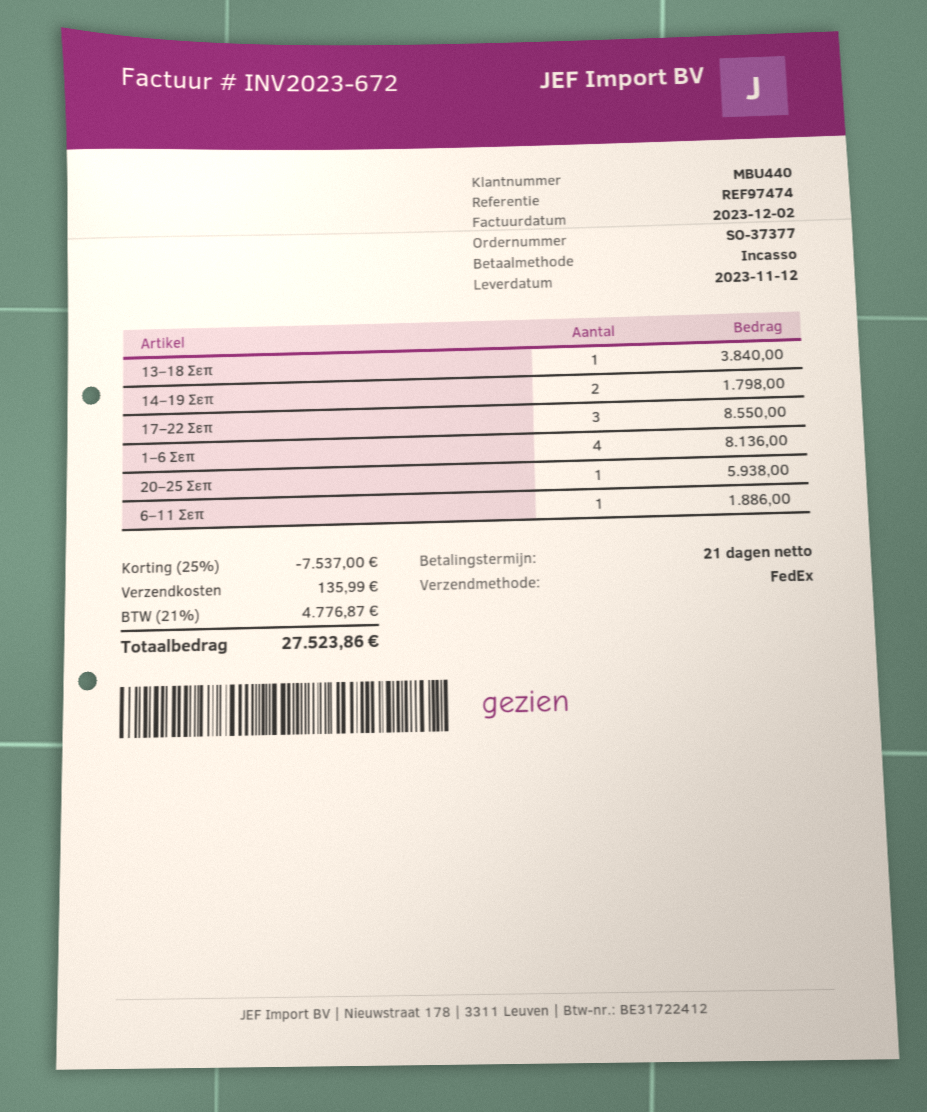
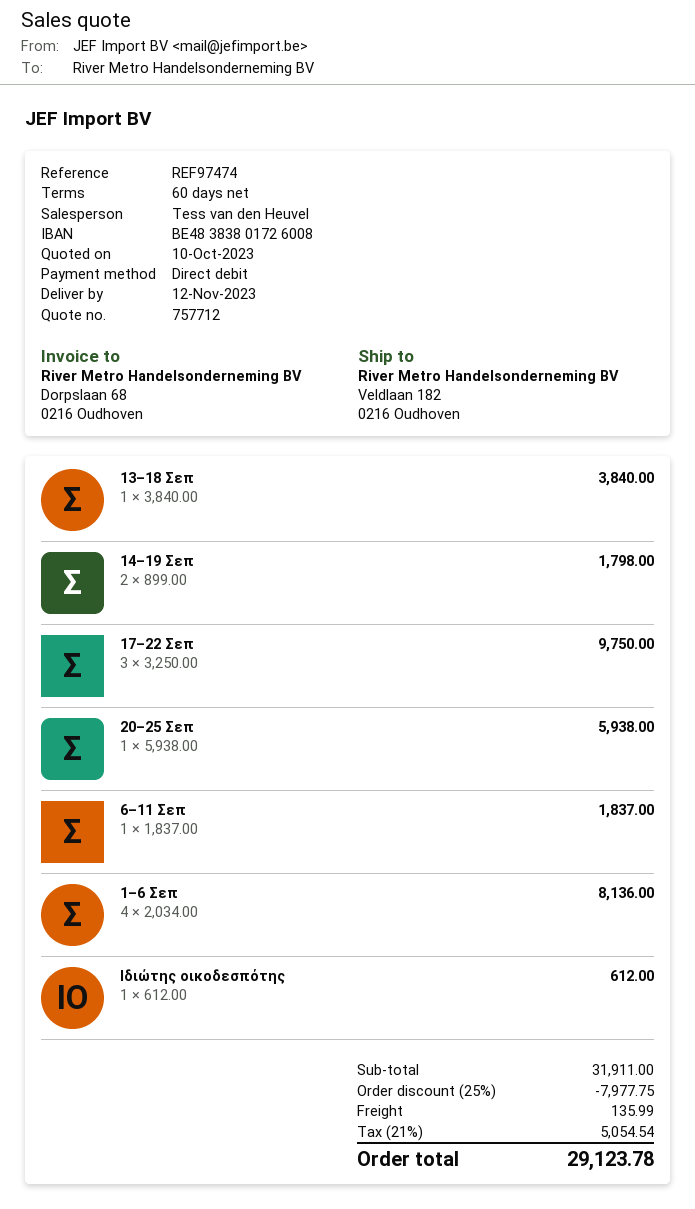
payment terms: 21 days -> 60 days
17–22 Σεπ: 3 for 8550.00 -> 3 for 9750.00
6–11 Σεπ: 1 for 1886.00 -> 1 for 1837.00
Ιδιώτης οικοδεσπότης: none -> 1 for 612.00
discount: 25% = 7537.00 -> 25% = 7977.75
tax: 21% = 4776.87 -> 21% = 5054.54
total: 27523.86 -> 29123.78

